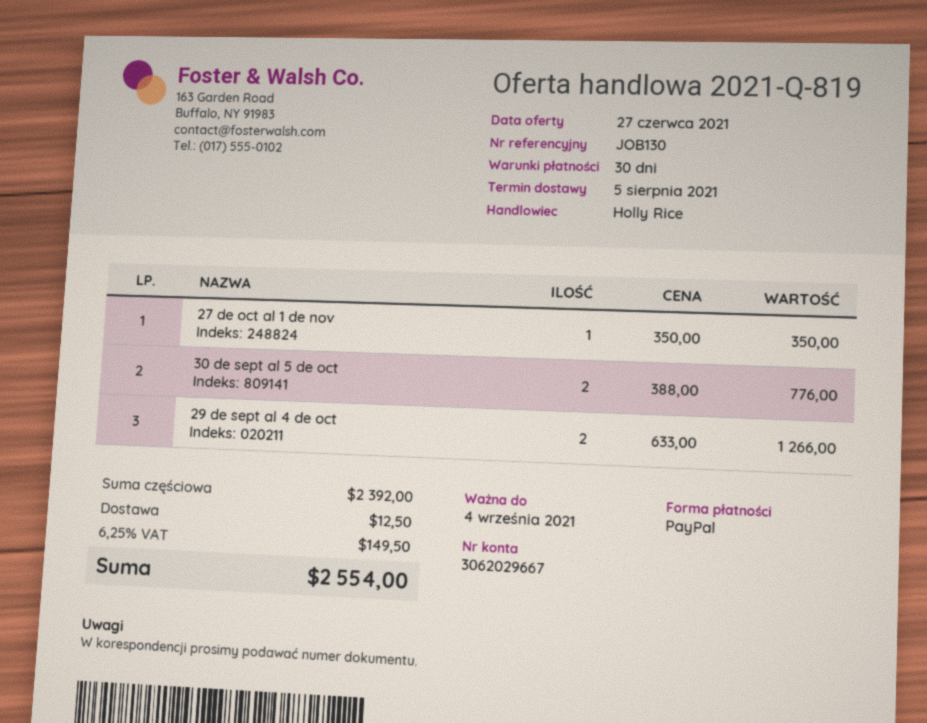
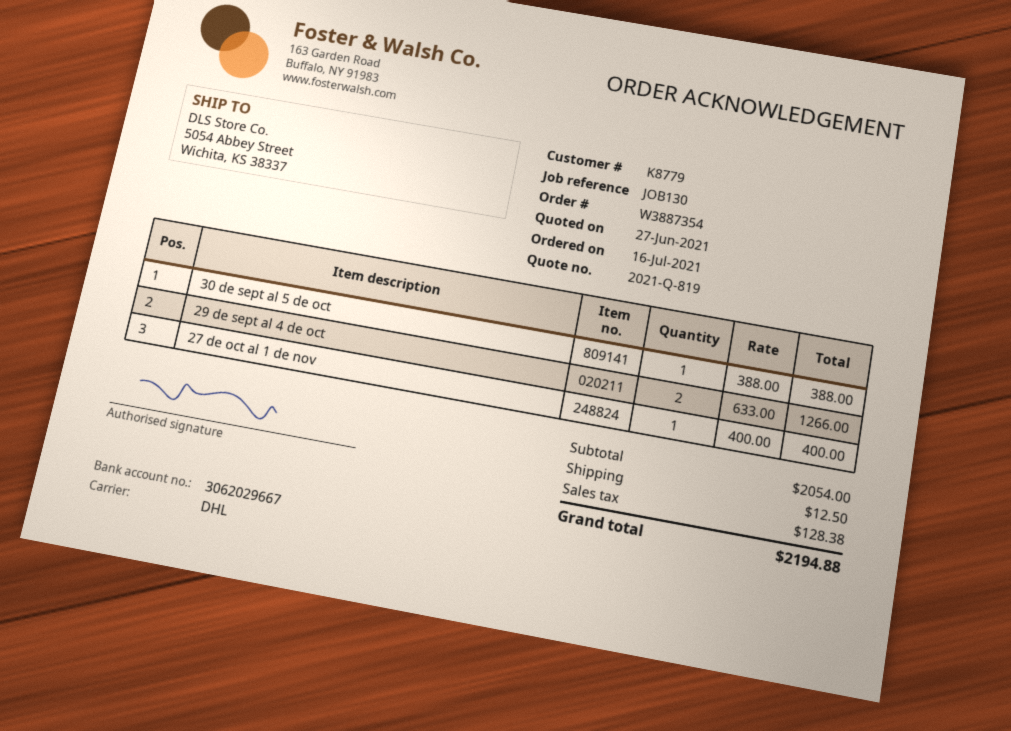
27 de oct al 1 de nov: 1 x 350.00 = 350.00 -> 1 x 400.00 = 400.00
30 de sept al 5 de oct: 2 x 388.00 = 776.00 -> 1 x 388.00 = 388.00
subtotal: 2392.00 -> 2054.00
tax: 149.50 -> 128.38
total: 2554.00 -> 2194.88

